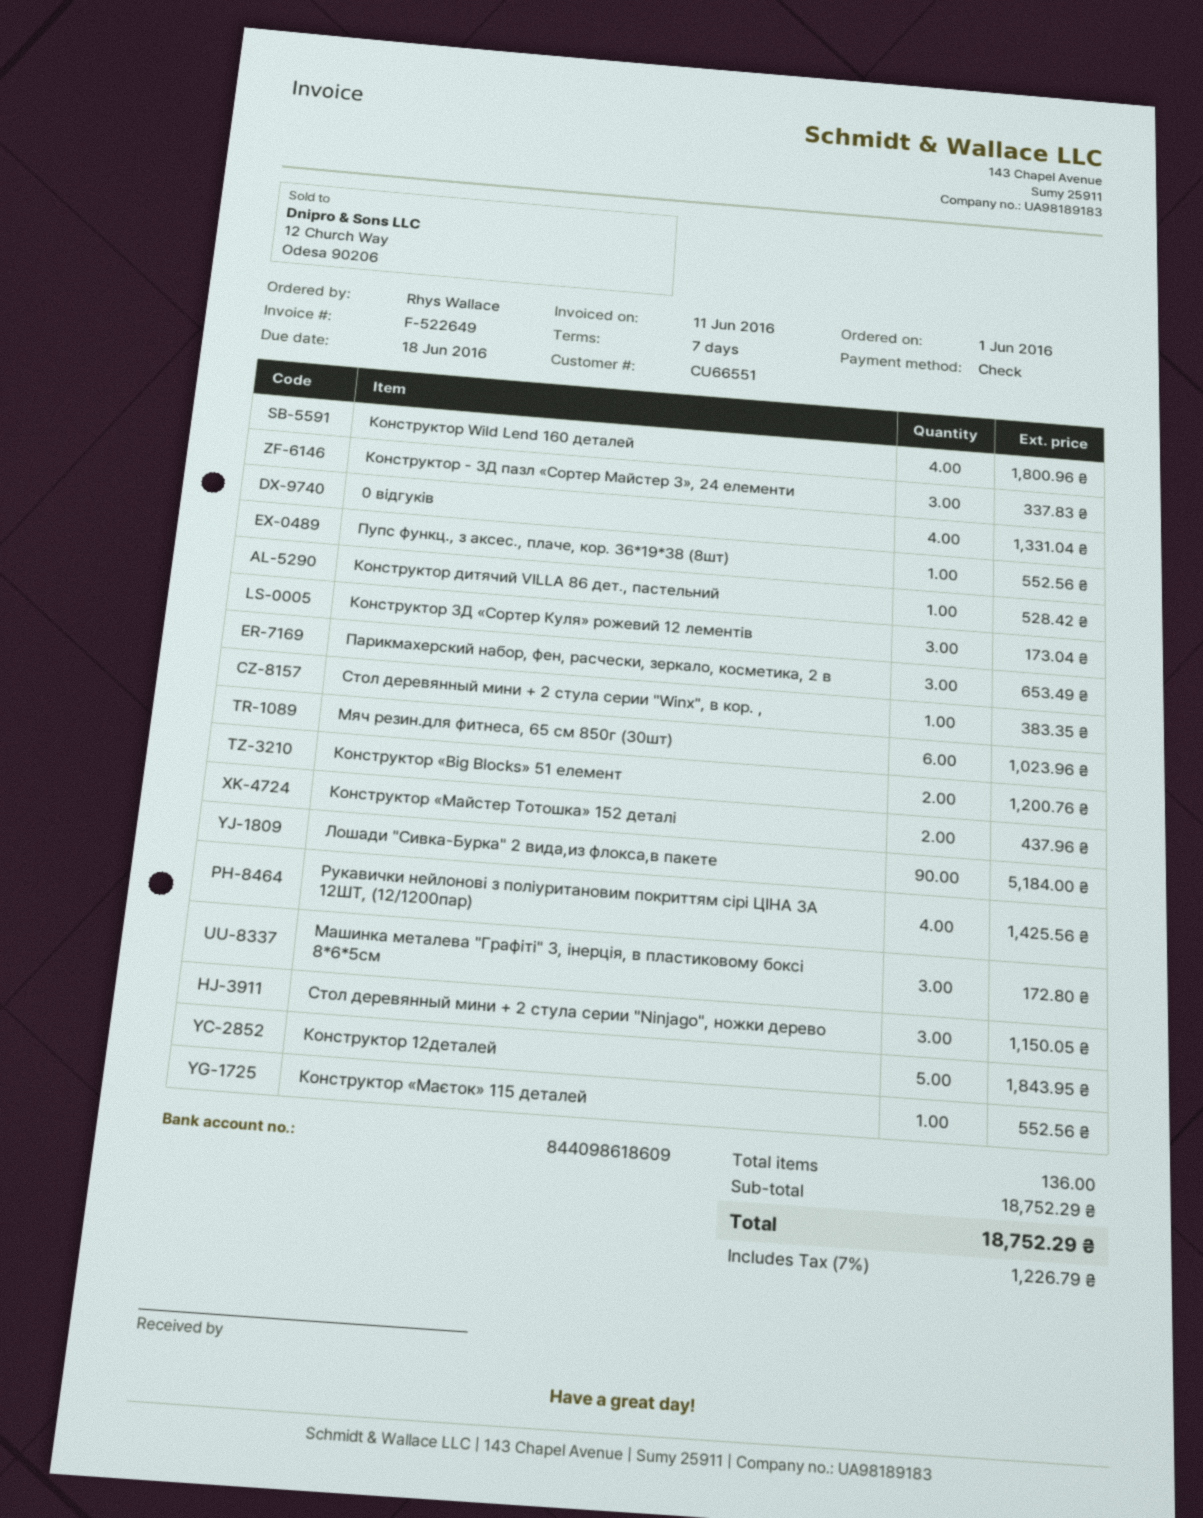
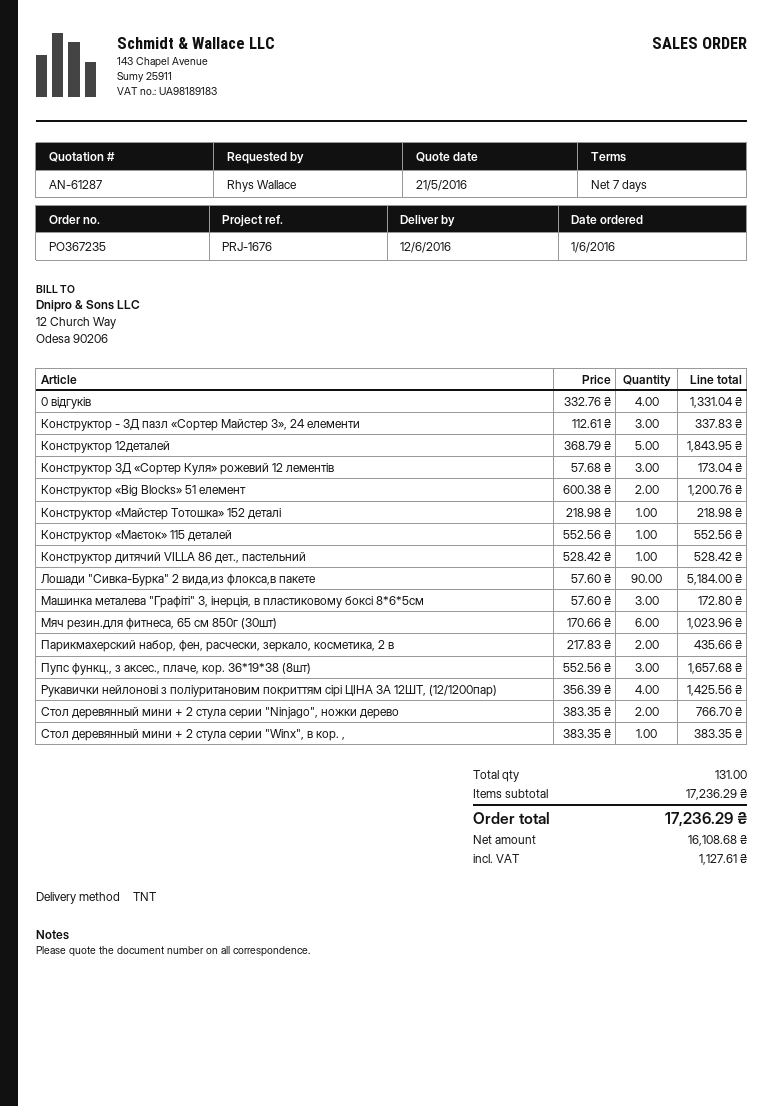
Конструктор Wild Lend 160 деталей: 4 for 1800.96 -> none
Пупс функц., з аксес., плаче, кор. 36*19*38 (8шт): 1 for 552.56 -> 3 for 1657.68
Парикмахерский набор, фен, расчески, зеркало, косметика, 2 в: 3 for 653.49 -> 2 for 435.66
Конструктор «Майстер Тотошка» 152 деталі: 2 for 437.96 -> 1 for 218.98
Стол деревянный мини + 2 стула серии "Ninjago", ножки дерево: 3 for 1150.05 -> 2 for 766.70
total quantity: 136 -> 131
subtotal: 18752.29 -> 17236.29
tax: 1226.79 -> 1127.61
total: 18752.29 -> 17236.29

